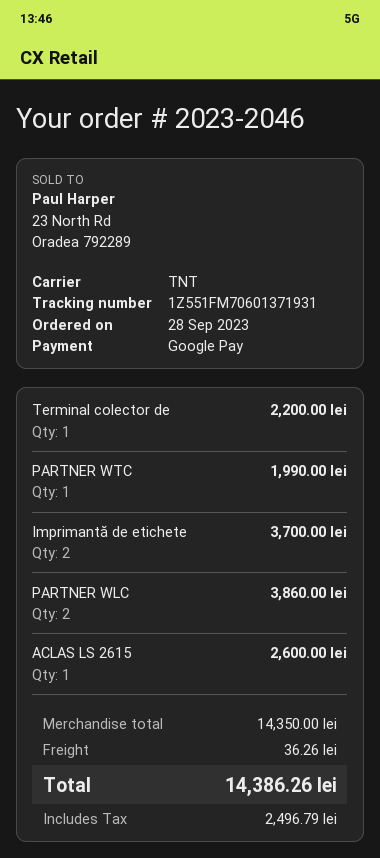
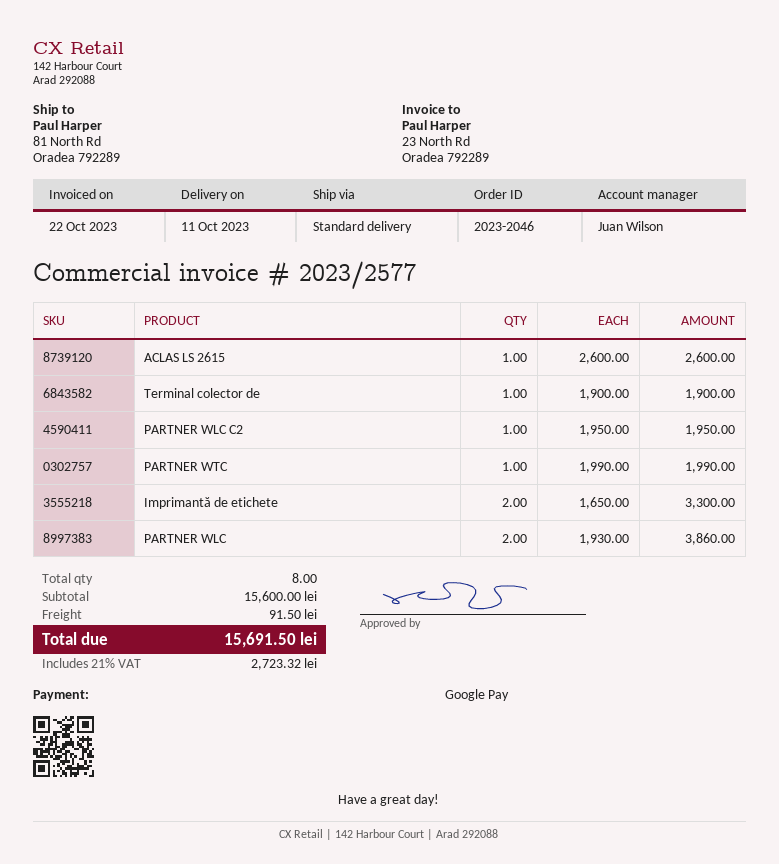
shipping method: TNT -> standard
Terminal colector de: 1 for 2200.00 -> 1 for 1900.00
Imprimantă de etichete: 2 for 3700.00 -> 2 for 3300.00
PARTNER WLC C2: none -> 1 for 1950.00
subtotal: 14350.00 -> 15600.00
shipping: 36.26 -> 91.50
tax: 2496.79 -> 2723.32
total: 14386.26 -> 15691.50

